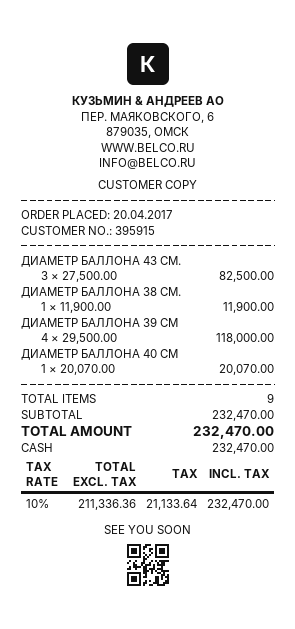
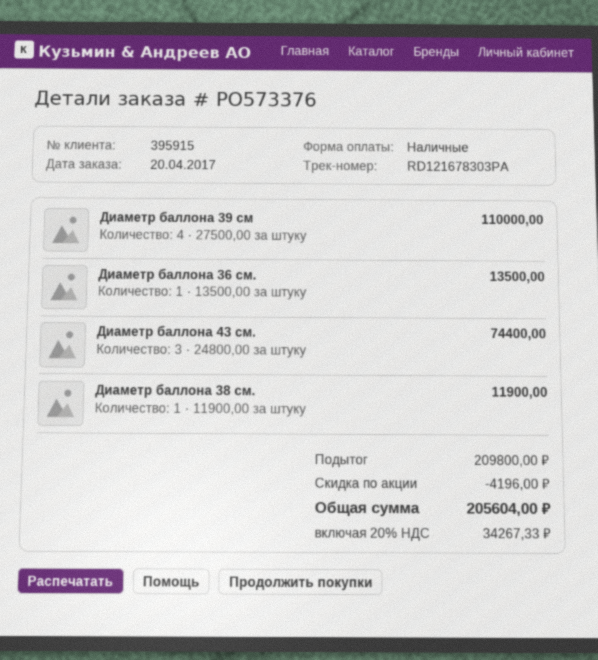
ДИАМЕТР БАЛЛОНА 43 СМ.: 3 x 27500.00 = 82500.00 -> 3 x 24800.00 = 74400.00
ДИАМЕТР БАЛЛОНА 39 СМ: 4 x 29500.00 = 118000.00 -> 4 x 27500.00 = 110000.00
ДИАМЕТР БАЛЛОНА 40 СМ: 1 x 20070.00 = 20070.00 -> none
Диаметр баллона 36 см.: none -> 1 x 13500.00 = 13500.00
subtotal: 232470.00 -> 209800.00
discount: none -> 4196.00
tax: 10% = 21133.64 -> 20% = 34267.33
total: 232470.00 -> 205604.00

